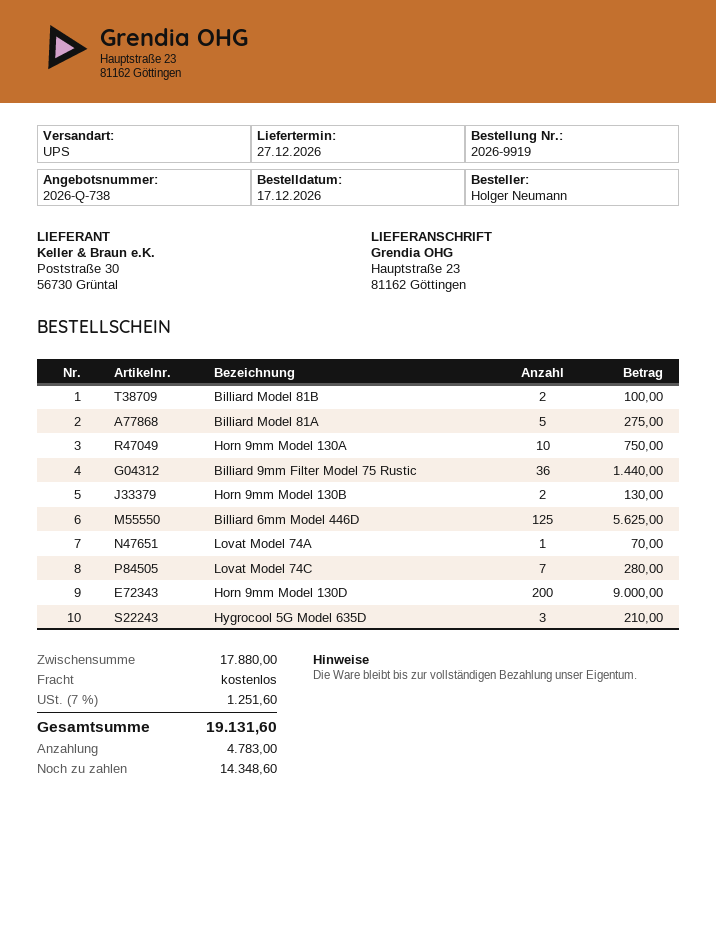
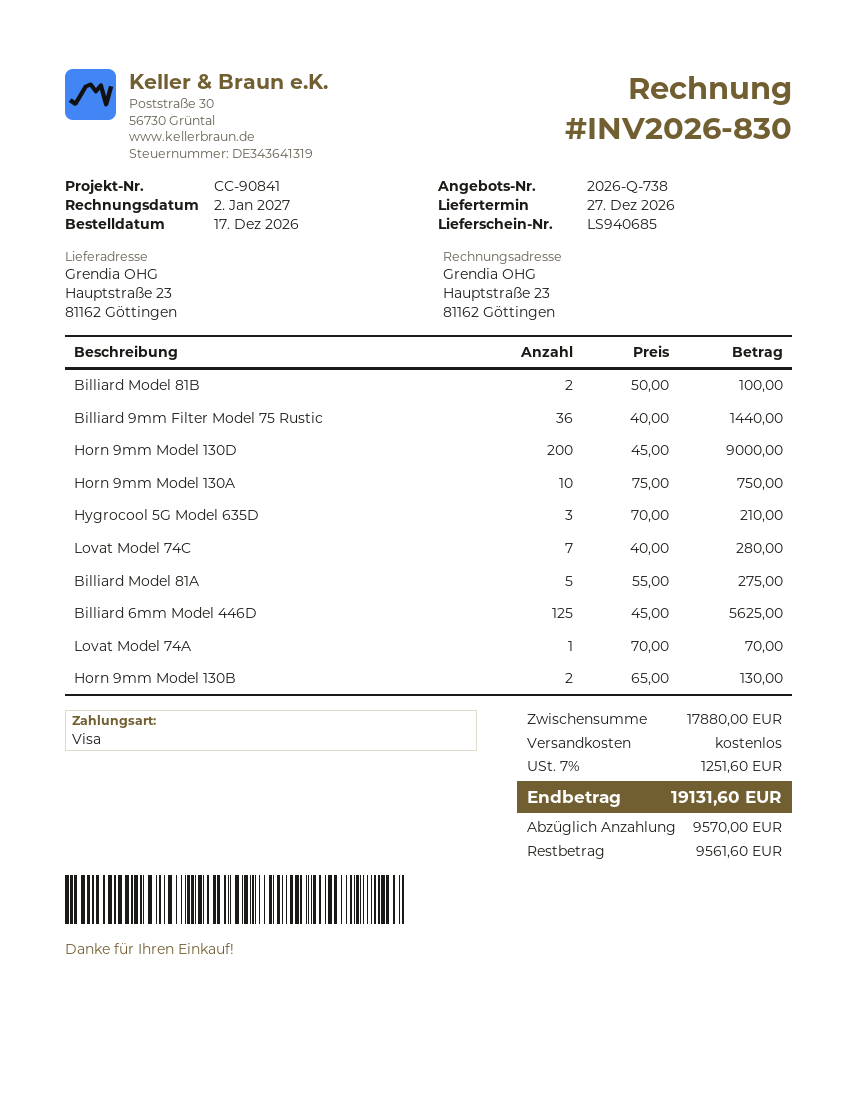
deposit: 4783.00 -> 9570.00
balance: 14348.60 -> 9561.60

